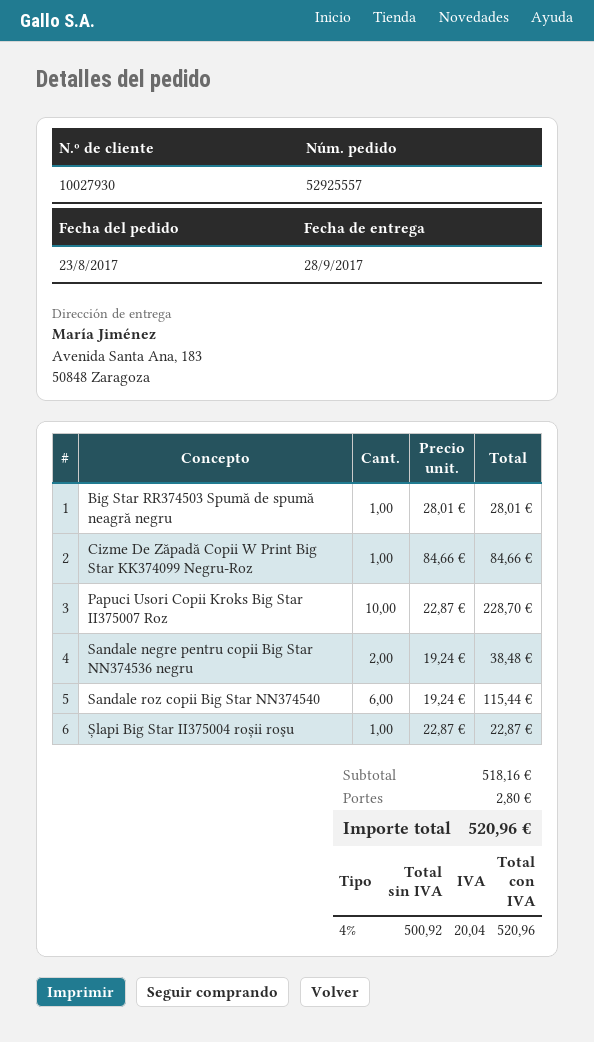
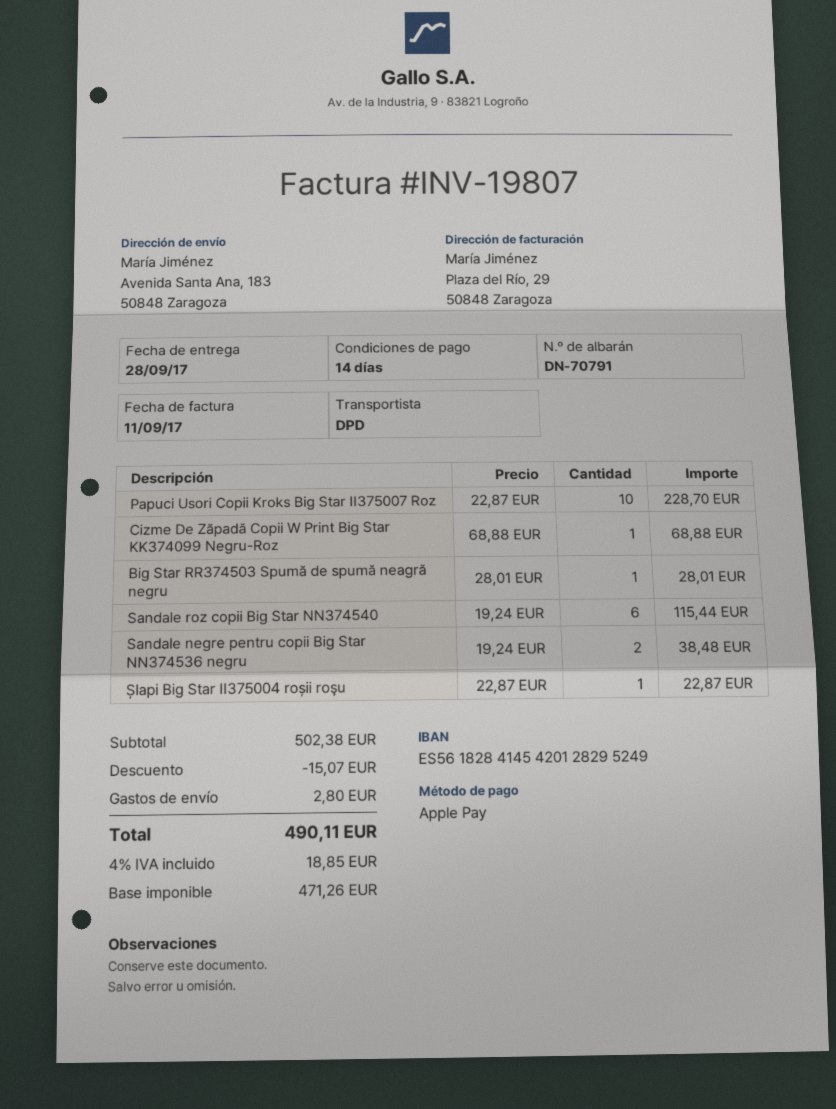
Cizme De Zăpadă Copii W Print Big Star KK374099 Negru-Roz: 1 x 84.66 = 84.66 -> 1 x 68.88 = 68.88
subtotal: 518.16 -> 502.38
discount: none -> 15.07
net: 500.92 -> 471.26
tax: 4% = 20.04 -> 4% = 18.85
total: 520.96 -> 490.11

